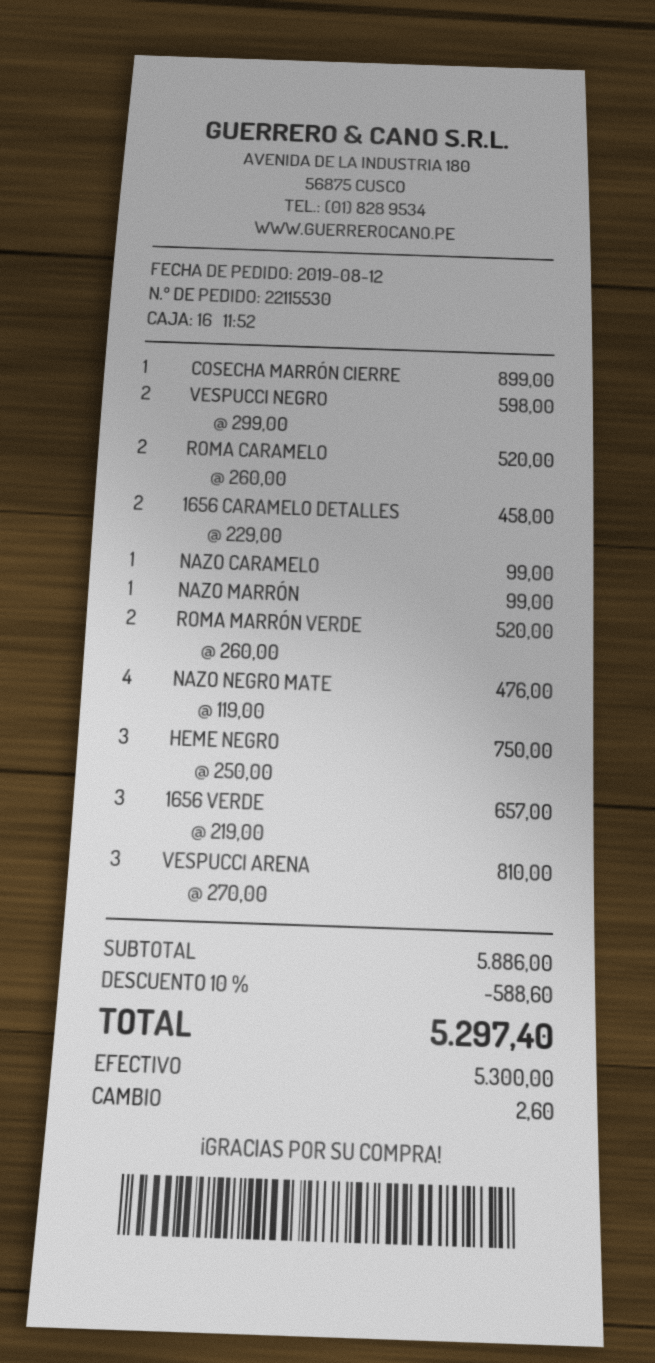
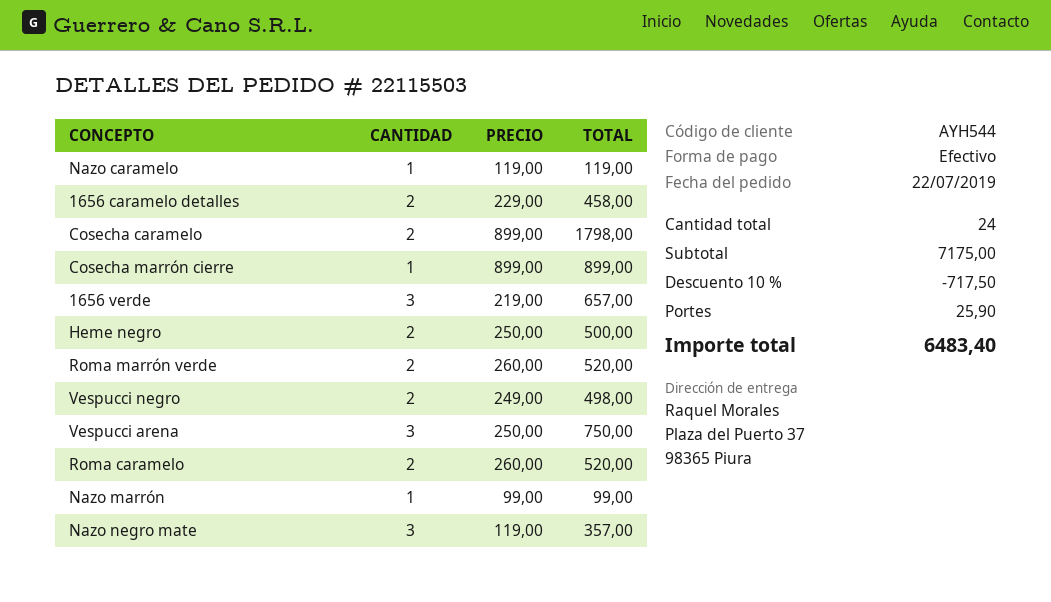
order number: 22115530 -> 22115503
order date: 2019-08-12 -> 2019-07-22
VESPUCCI NEGRO: 2 x 299.00 = 598.00 -> 2 x 249.00 = 498.00
NAZO CARAMELO: 1 x 99.00 = 99.00 -> 1 x 119.00 = 119.00
NAZO NEGRO MATE: 4 x 119.00 = 476.00 -> 3 x 119.00 = 357.00
HEME NEGRO: 3 x 250.00 = 750.00 -> 2 x 250.00 = 500.00
VESPUCCI ARENA: 3 x 270.00 = 810.00 -> 3 x 250.00 = 750.00
Cosecha caramelo: none -> 2 x 899.00 = 1798.00
subtotal: 5886.00 -> 7175.00
discount: 10% = 588.60 -> 10% = 717.50
shipping: none -> 25.90
total: 5297.40 -> 6483.40

